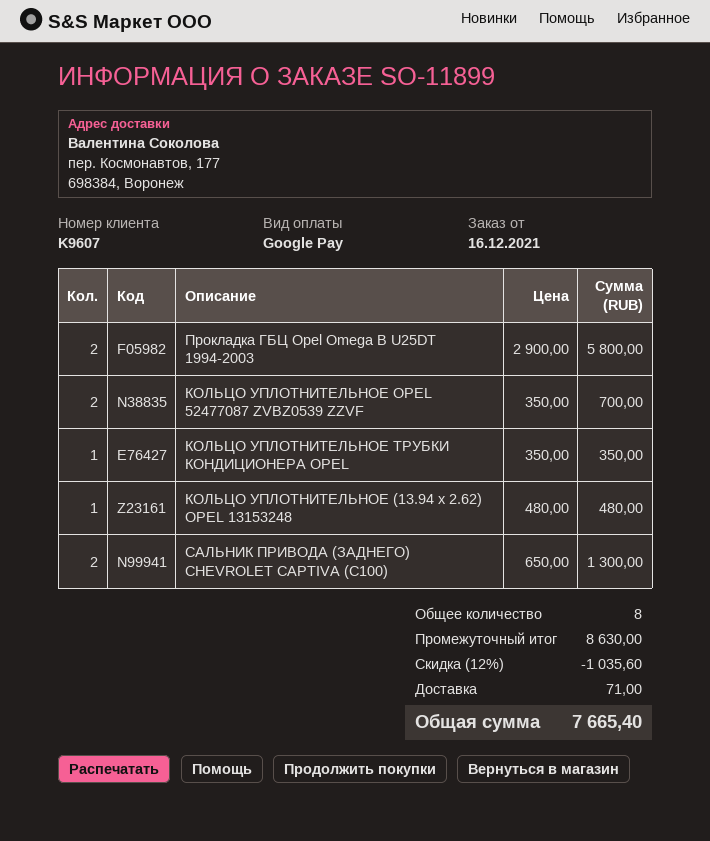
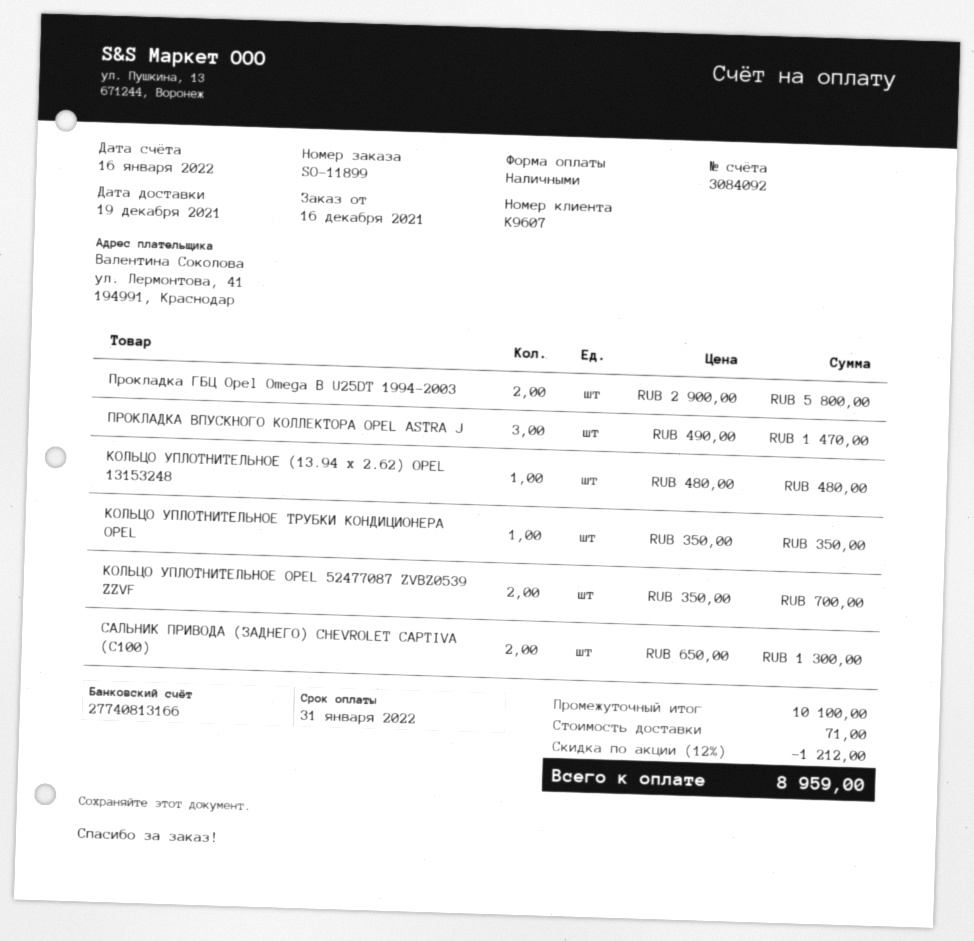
payment method: Google Pay -> cash
ПРОКЛАДКА ВПУСКНОГО КОЛЛЕКТОРА OPEL ASTRA J: none -> 3 x 490.00 = 1470.00
subtotal: 8630.00 -> 10100.00
discount: 12% = 1035.60 -> 12% = 1212.00
total: 7665.40 -> 8959.00

